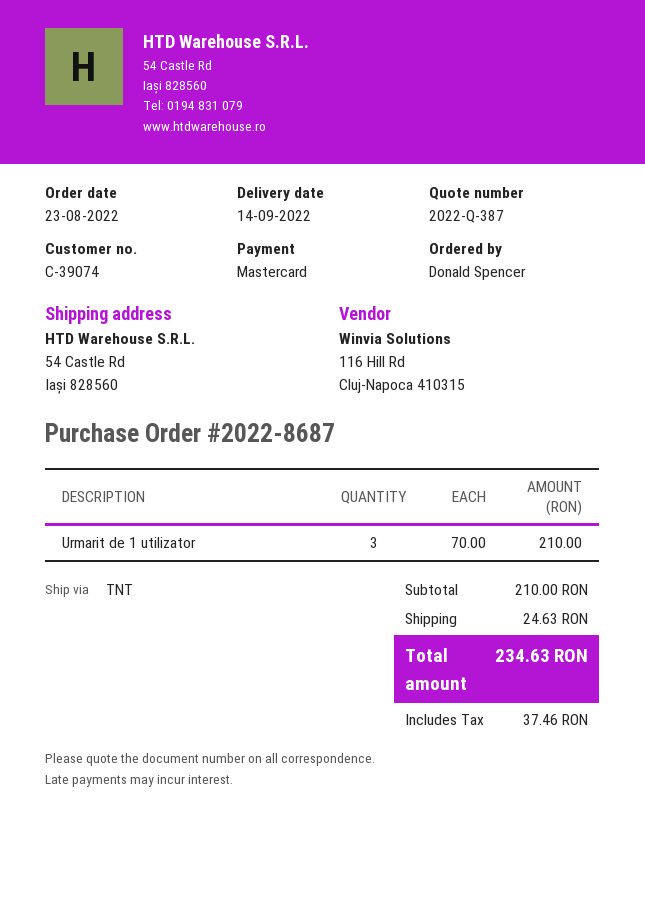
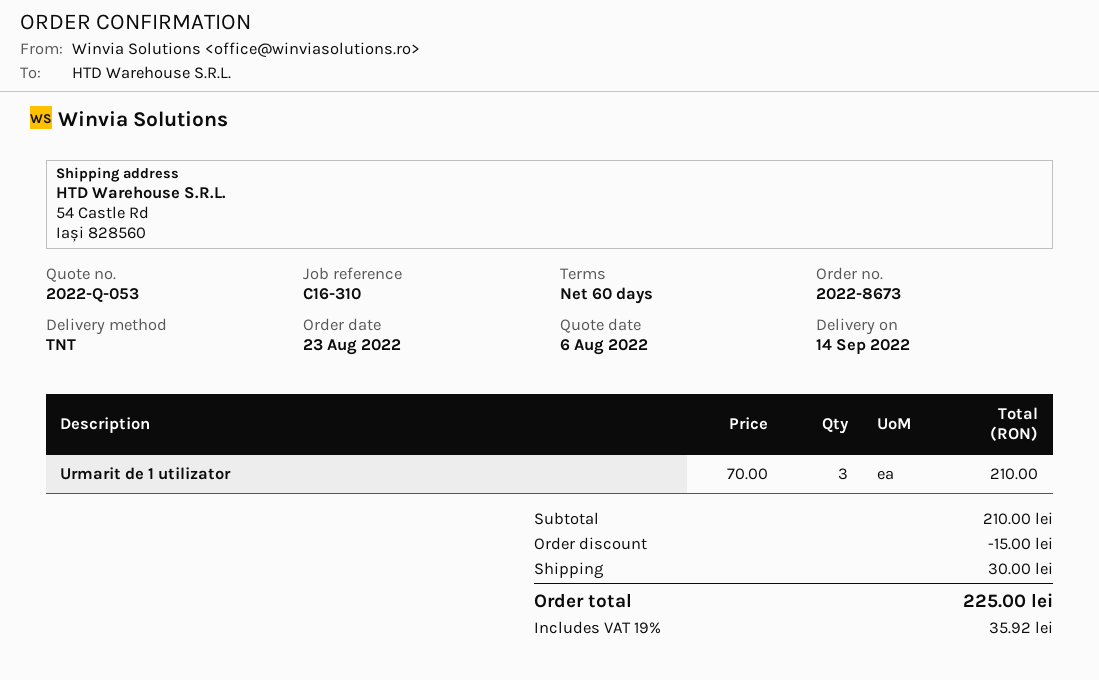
quote number: 2022-Q-387 -> 2022-Q-053
order number: 2022-8687 -> 2022-8673
discount: none -> 15.00
shipping: 24.63 -> 30.00
tax: 37.46 -> 35.92
total: 234.63 -> 225.00

